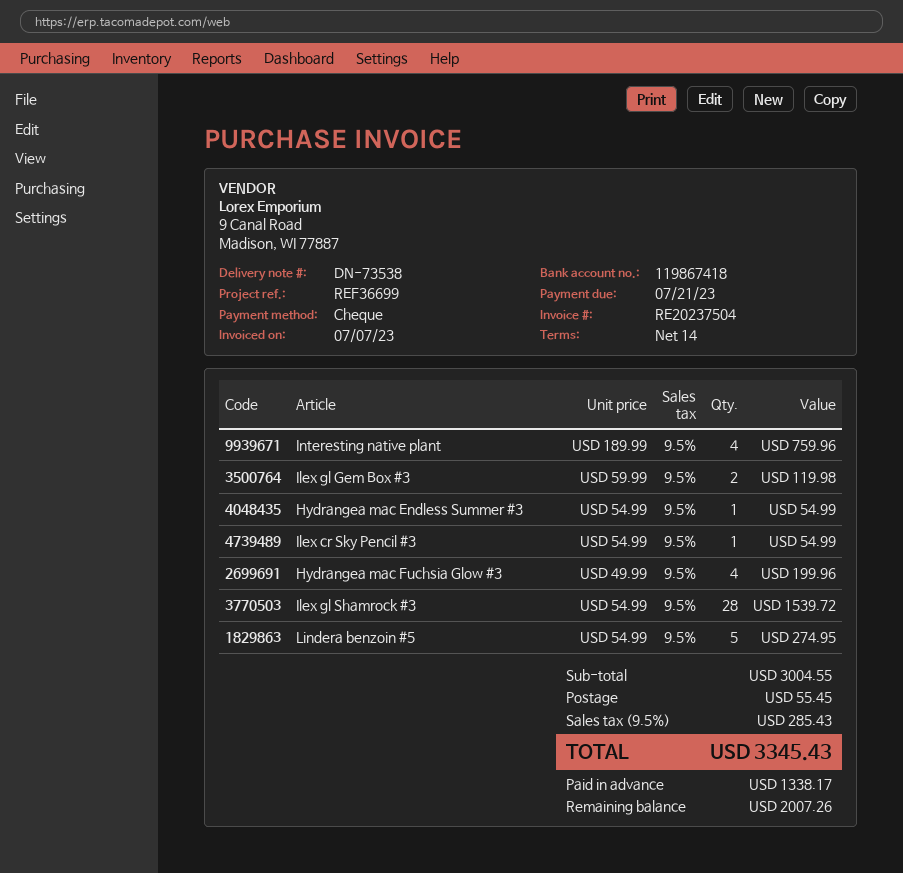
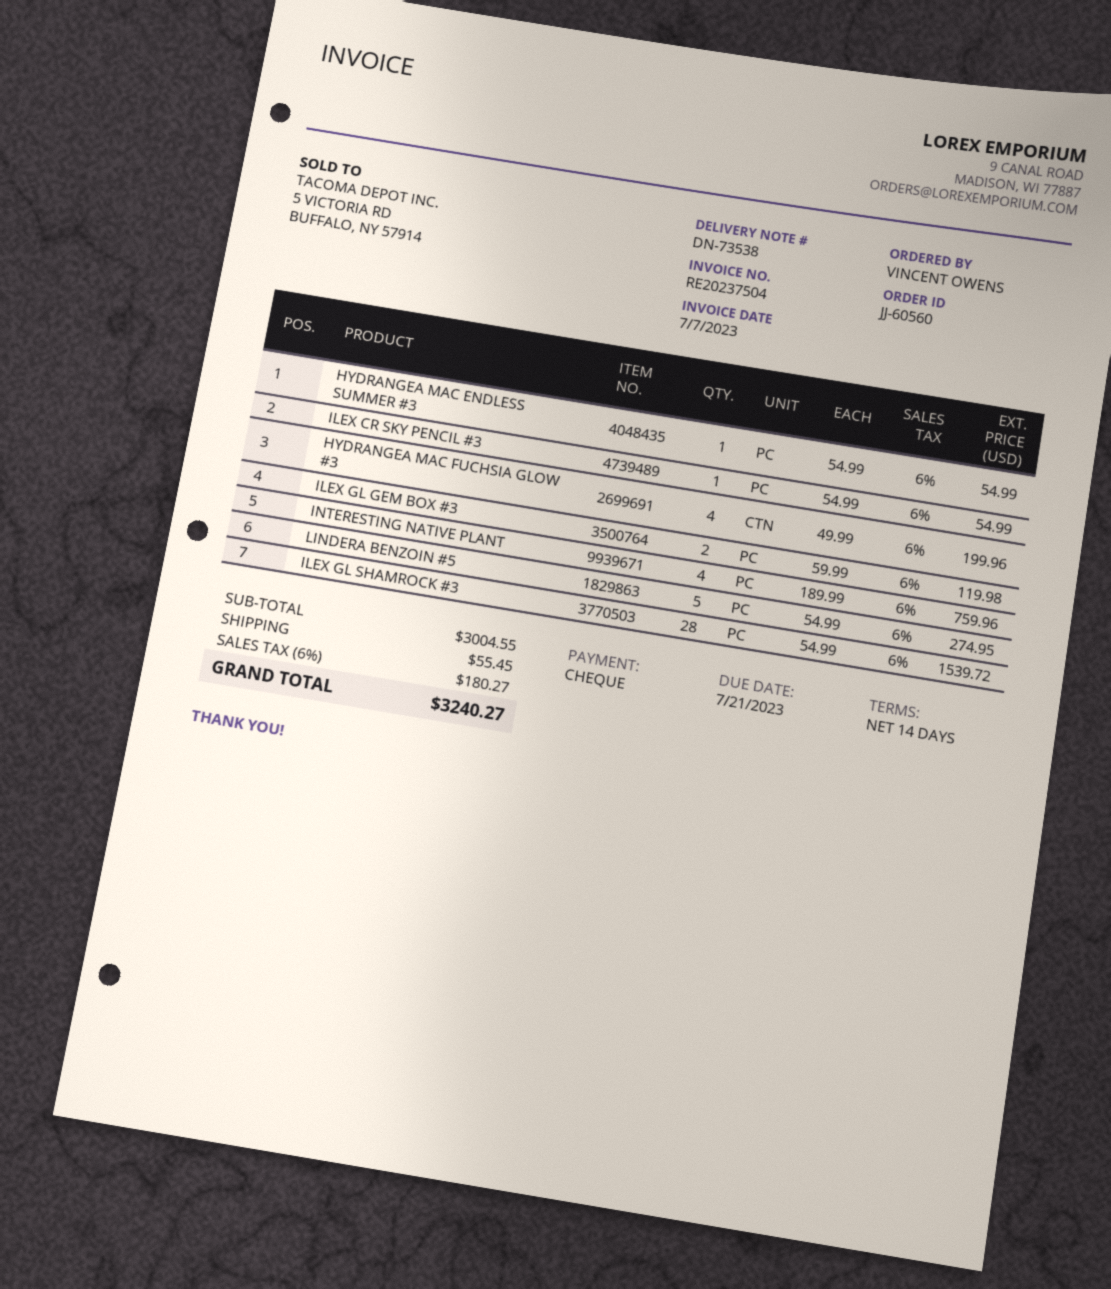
tax: 9.5% = 285.43 -> 6% = 180.27
total: 3345.43 -> 3240.27

